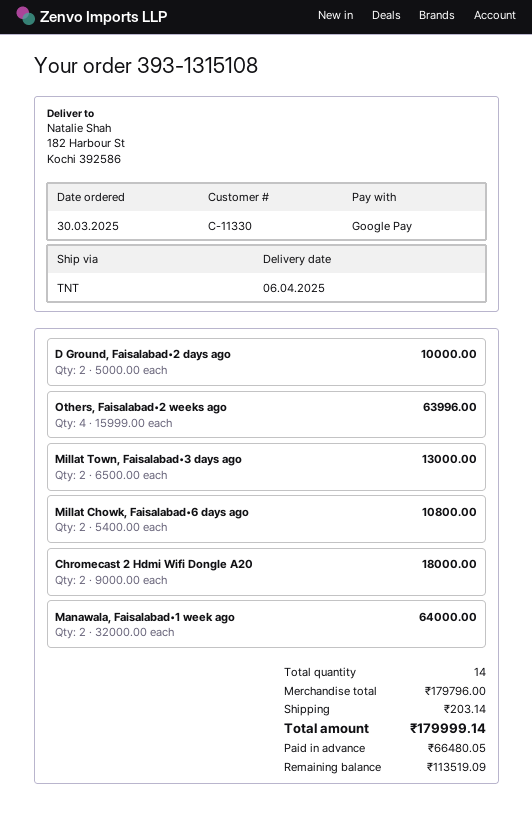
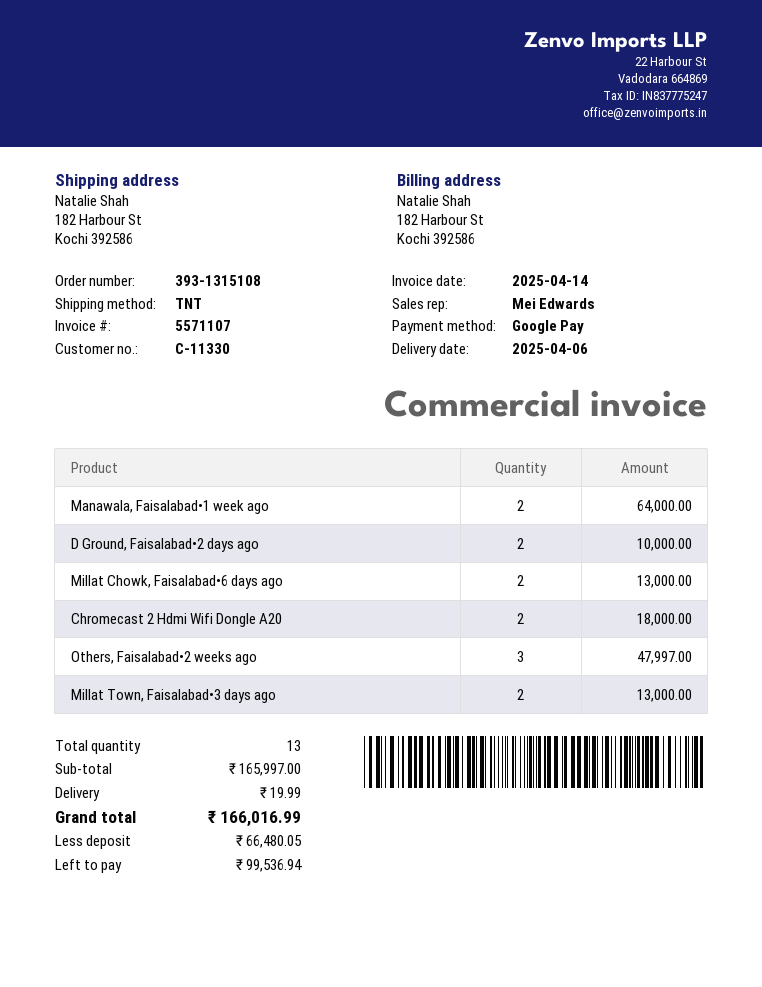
Others, Faisalabad•2 weeks ago: 4 for 63996.00 -> 3 for 47997.00
Millat Chowk, Faisalabad•6 days ago: 2 for 10800.00 -> 2 for 13000.00
total quantity: 14 -> 13
subtotal: 179796.00 -> 165997.00
shipping: 203.14 -> 19.99
total: 179999.14 -> 166016.99
balance: 113519.09 -> 99536.94

